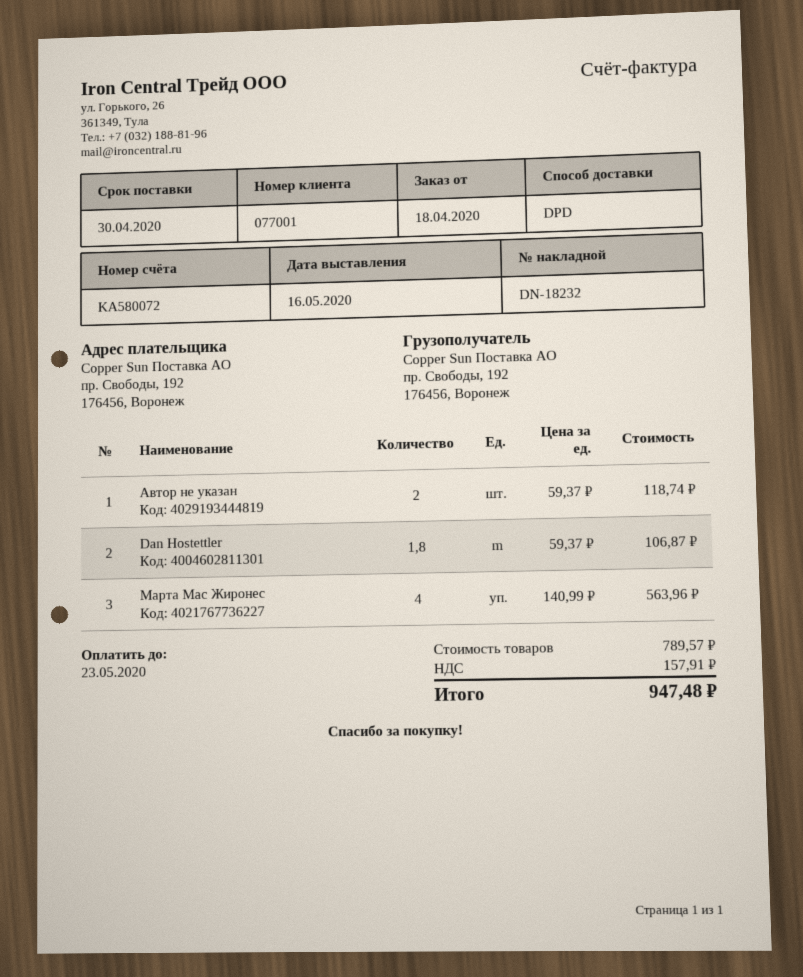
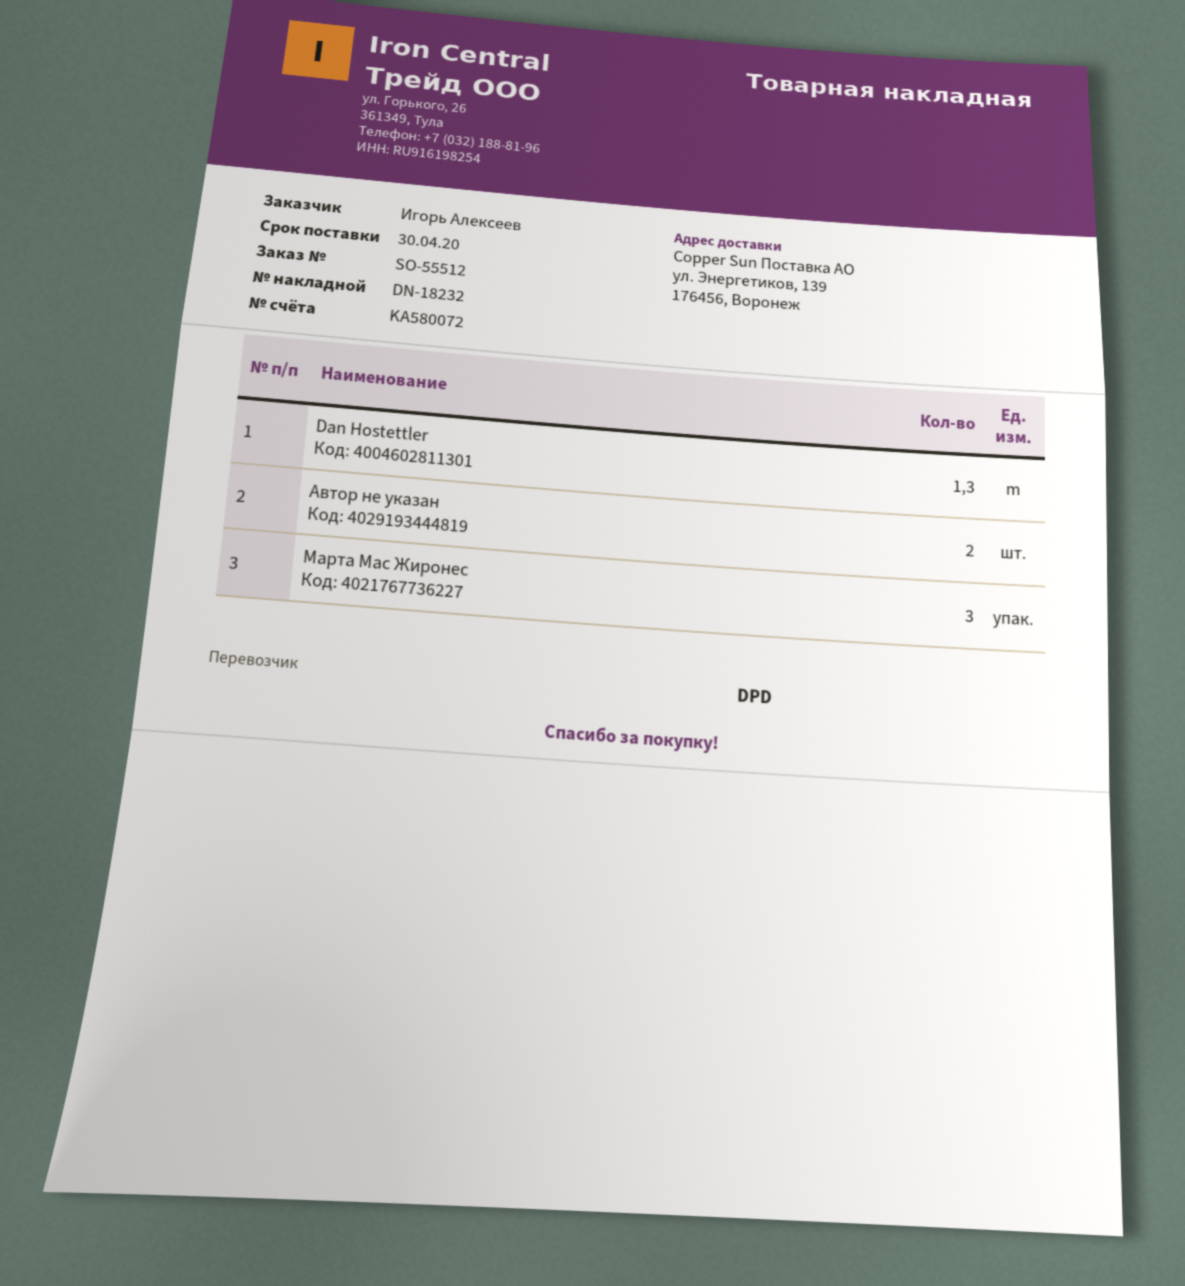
ship to: пр. Свободы, 192, 176456, Воронеж -> ул. Энергетиков, 139, 176456, Воронеж
Dan Hostettler: 1.8 -> 1.3
Марта Мас Жиронес: 4 -> 3

